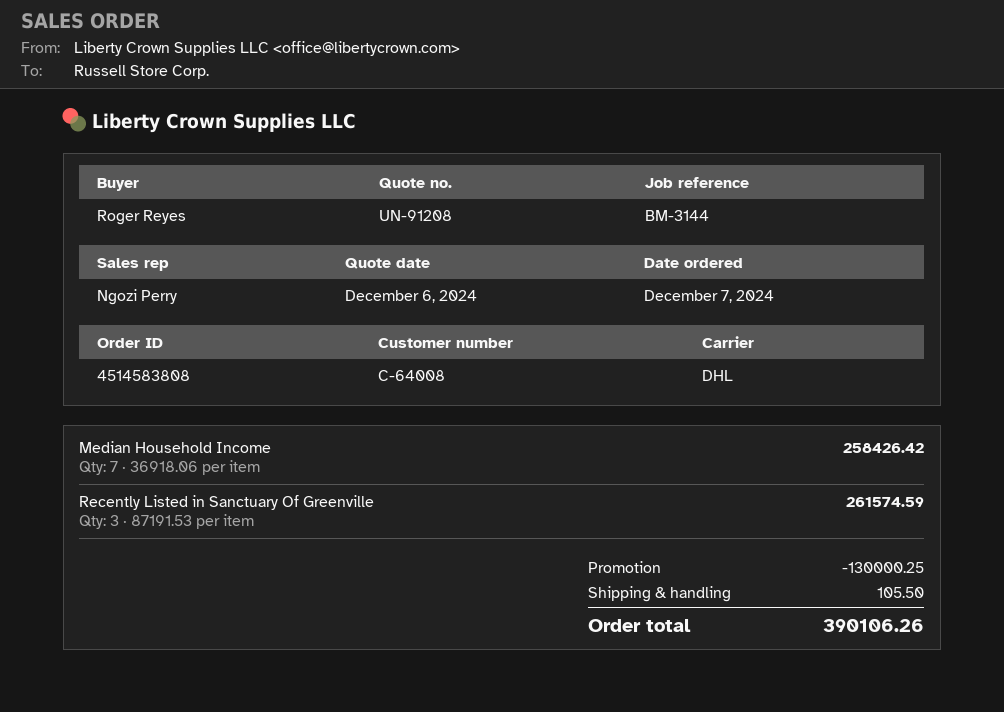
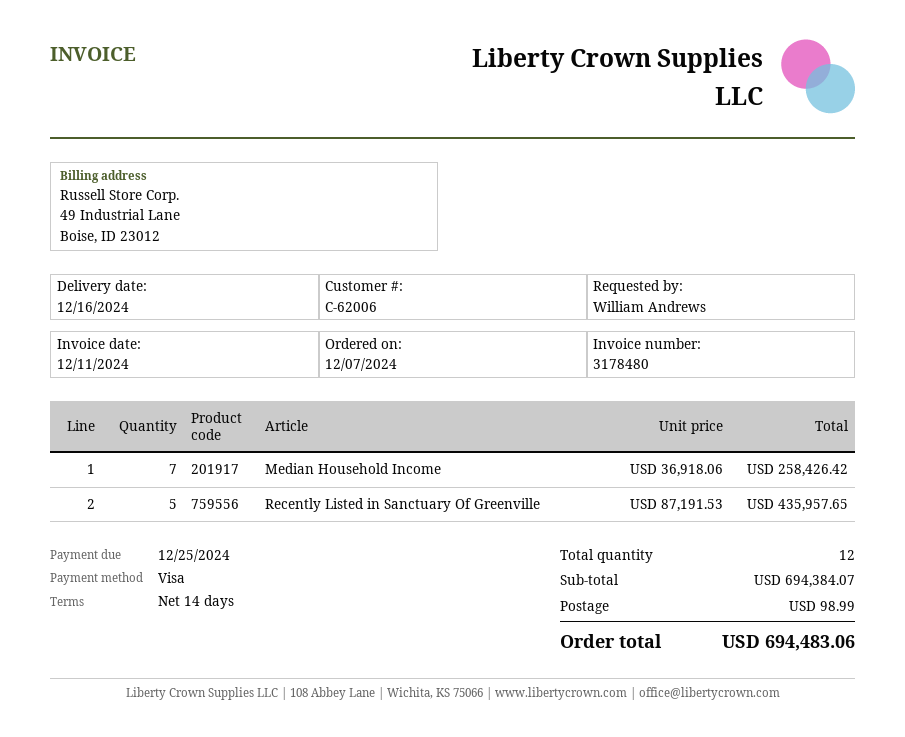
customer number: C-64008 -> C-62006
ordered by: Roger Reyes -> William Andrews
Recently Listed in Sanctuary Of Greenville: 3 x 87191.53 = 261574.59 -> 5 x 87191.53 = 435957.65
discount: 130000.25 -> none
shipping: 105.50 -> 98.99
total: 390106.26 -> 694483.06

